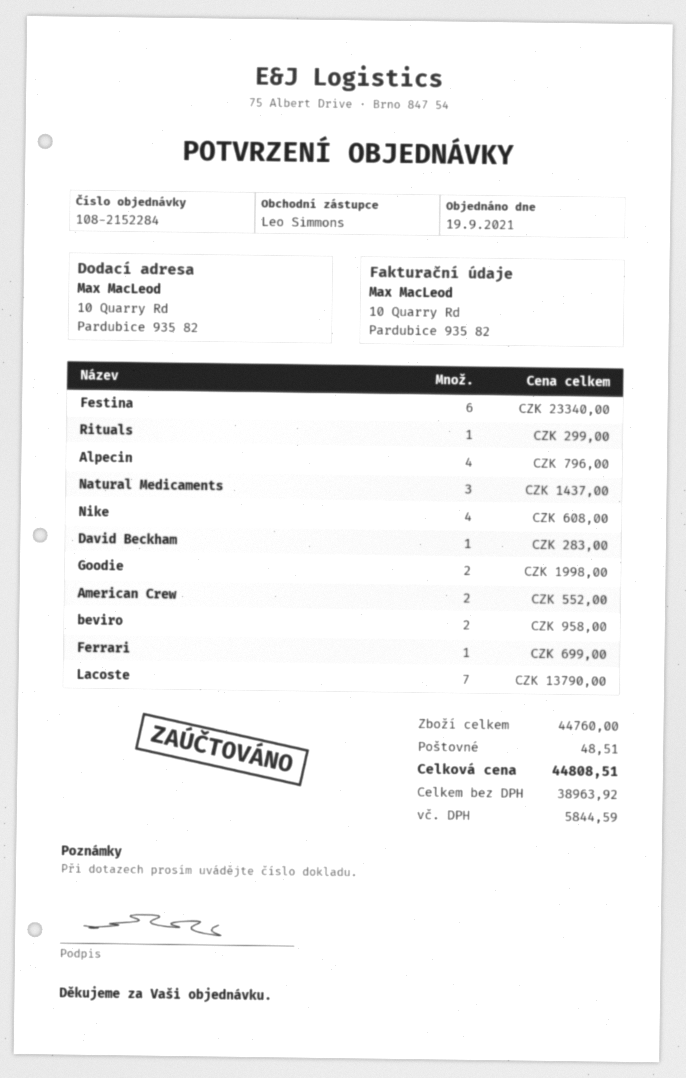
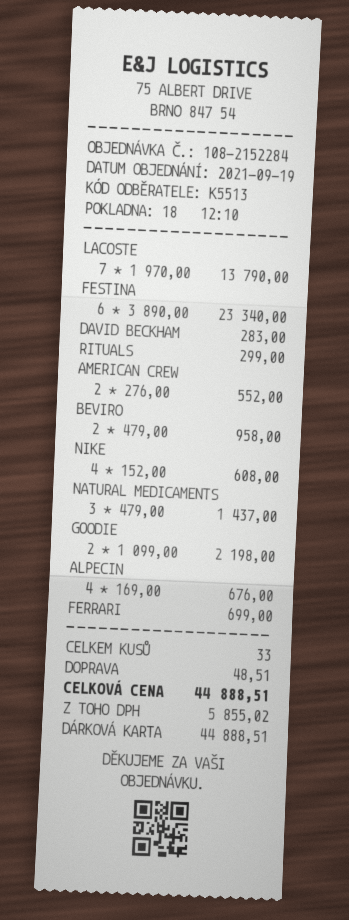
Alpecin: 4 for 796.00 -> 4 for 676.00
Goodie: 2 for 1998.00 -> 2 for 2198.00
tax: 5844.59 -> 5855.02
total: 44808.51 -> 44888.51

